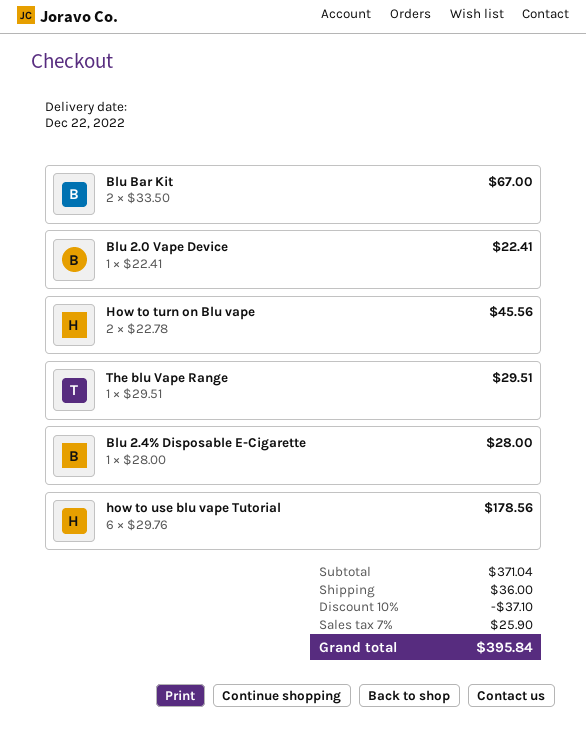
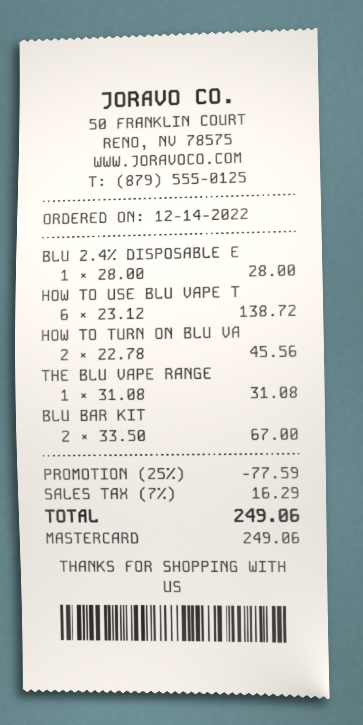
Blu 2.0 Vape Device: 1 x 22.41 = 22.41 -> none
The blu Vape Range: 1 x 29.51 = 29.51 -> 1 x 31.08 = 31.08
how to use blu vape Tutorial: 6 x 29.76 = 178.56 -> 6 x 23.12 = 138.72
discount: 10% = 37.10 -> 25% = 77.59
shipping: 36.00 -> none
tax: 7% = 25.90 -> 7% = 16.29
total: 395.84 -> 249.06

